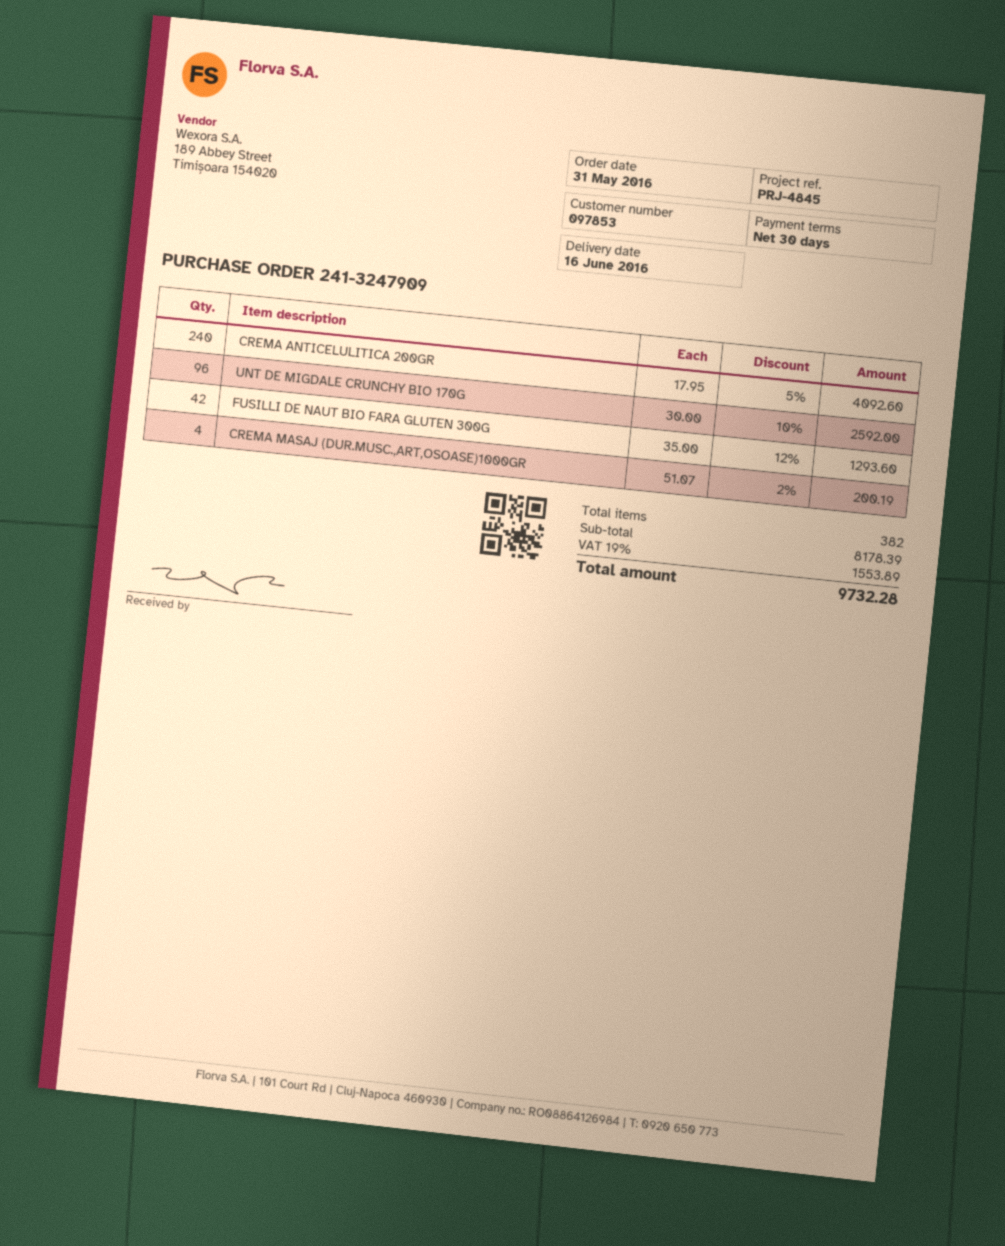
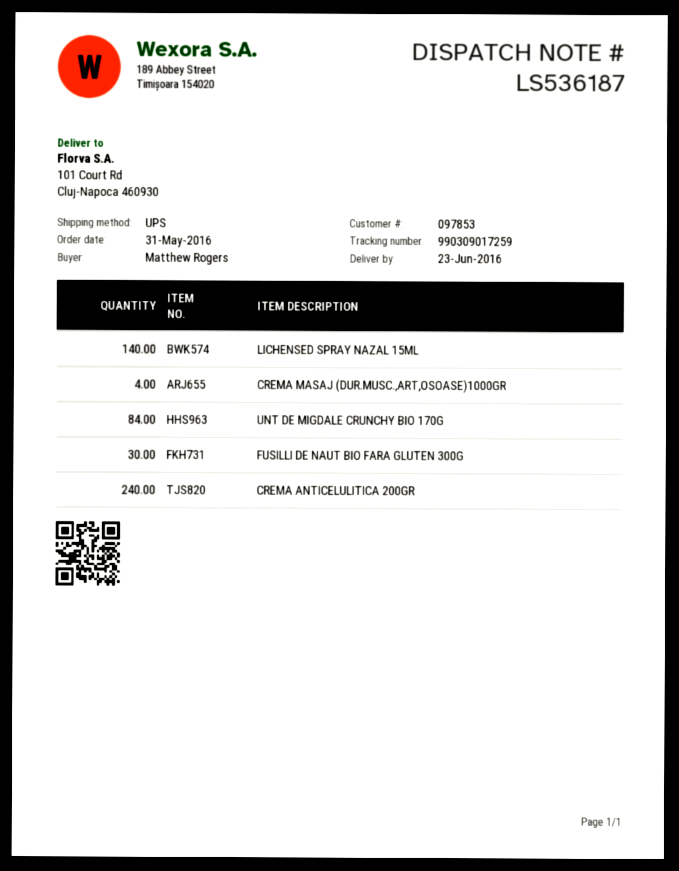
delivery date: 2016-06-16 -> 2016-06-23
UNT DE MIGDALE CRUNCHY BIO 170G: 96 -> 84
FUSILLI DE NAUT BIO FARA GLUTEN 300G: 42 -> 30
LICHENSED SPRAY NAZAL 15ML: none -> 140

